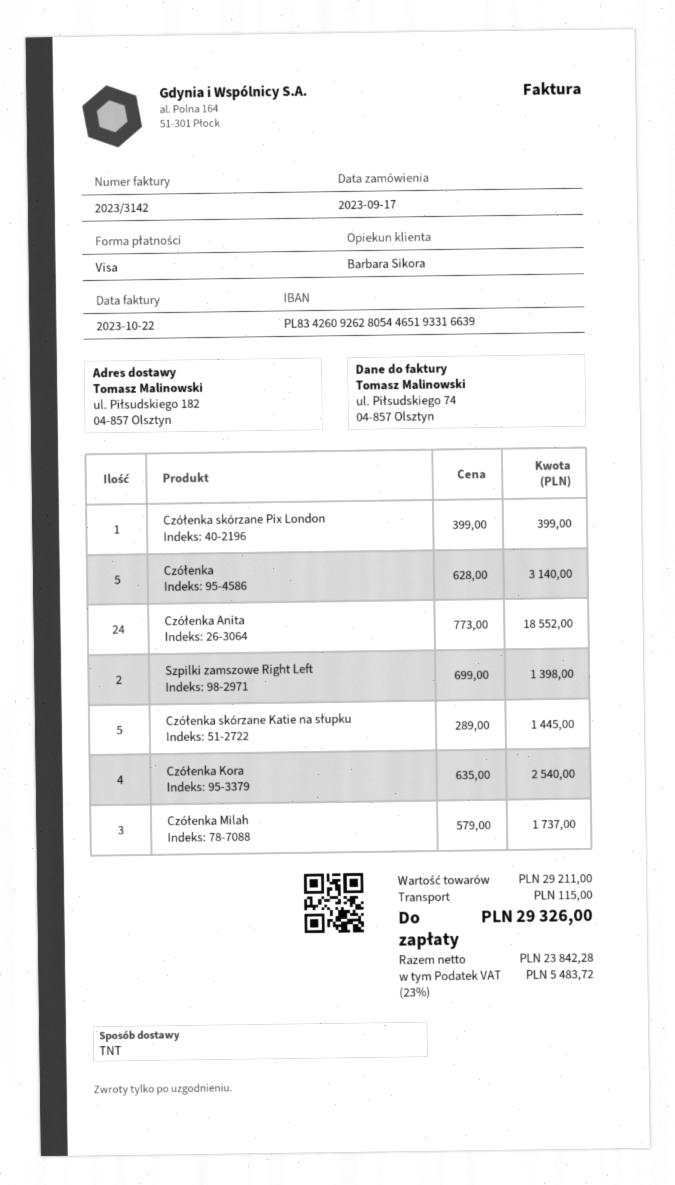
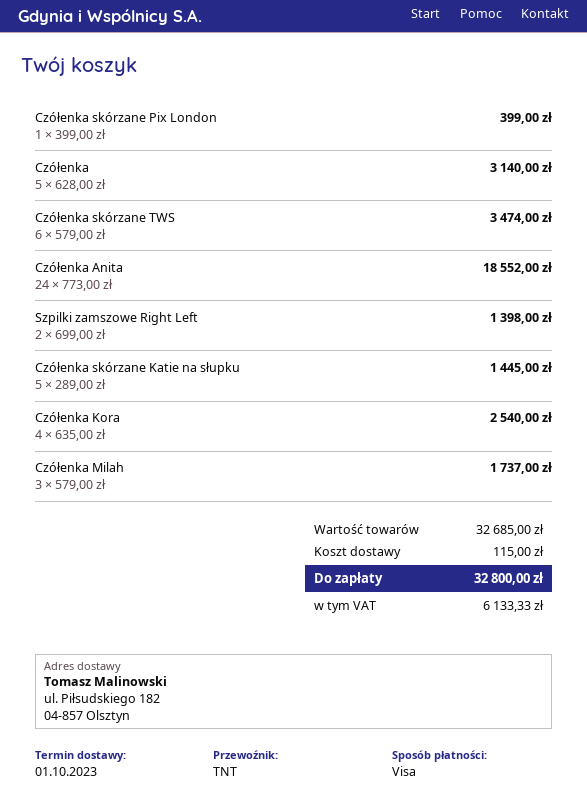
Czółenka skórzane TWS: none -> 6 x 579.00 = 3474.00
subtotal: 29211.00 -> 32685.00
tax: 5483.72 -> 6133.33
total: 29326.00 -> 32800.00

